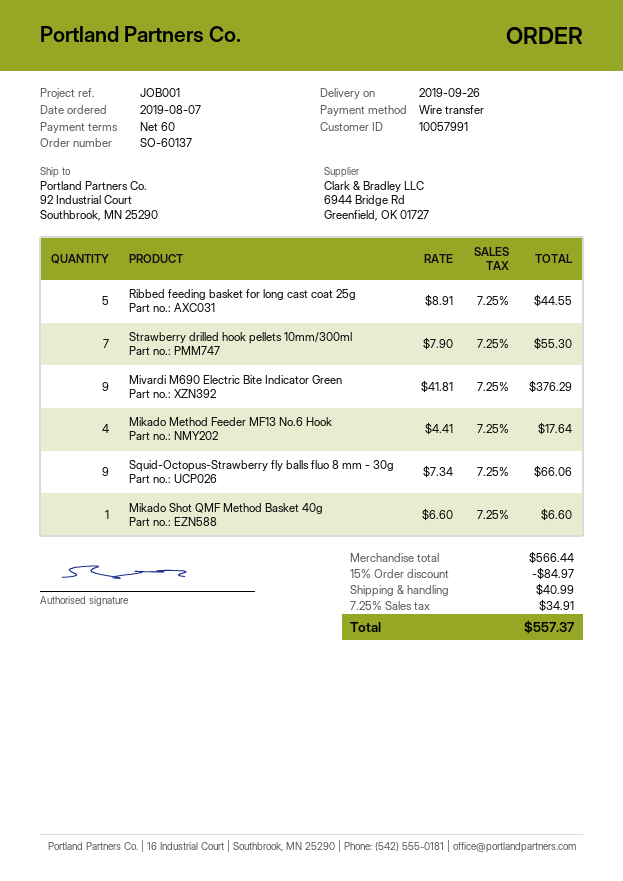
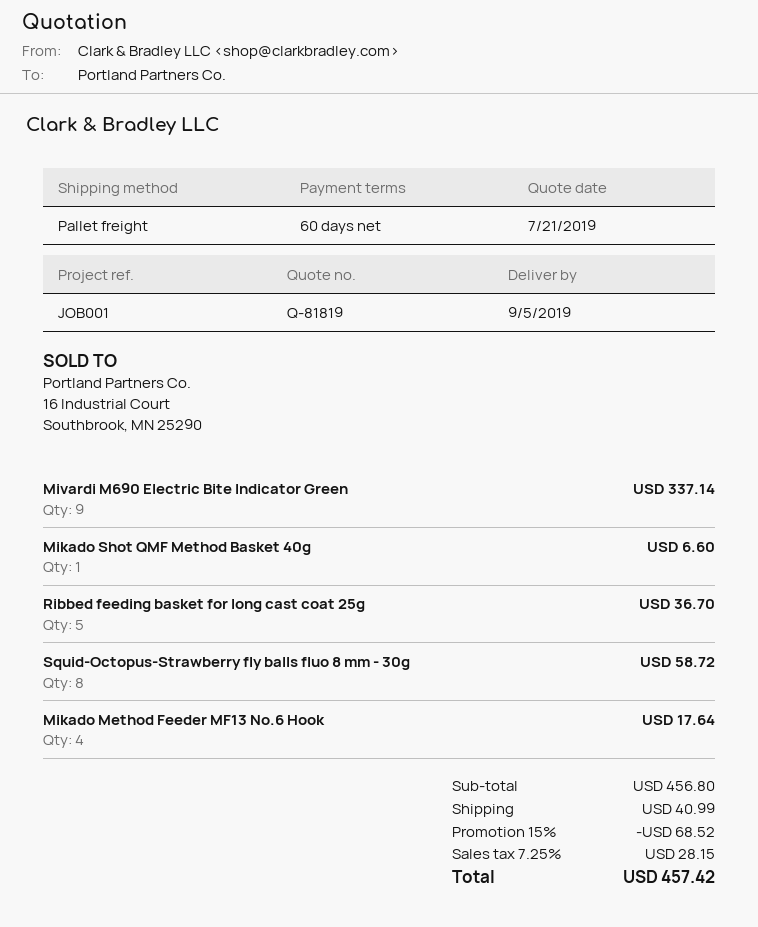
delivery date: 2019-09-26 -> 2019-09-05
Ribbed feeding basket for long cast coat 25g: 5 for 44.55 -> 5 for 36.70
Strawberry drilled hook pellets 10mm/300ml: 7 for 55.30 -> none
Mivardi M690 Electric Bite Indicator Green: 9 for 376.29 -> 9 for 337.14
Squid-Octopus-Strawberry fly balls fluo 8 mm - 30g: 9 for 66.06 -> 8 for 58.72
subtotal: 566.44 -> 456.80
discount: 15% = 84.97 -> 15% = 68.52
tax: 7.25% = 34.91 -> 7.25% = 28.15
total: 557.37 -> 457.42

